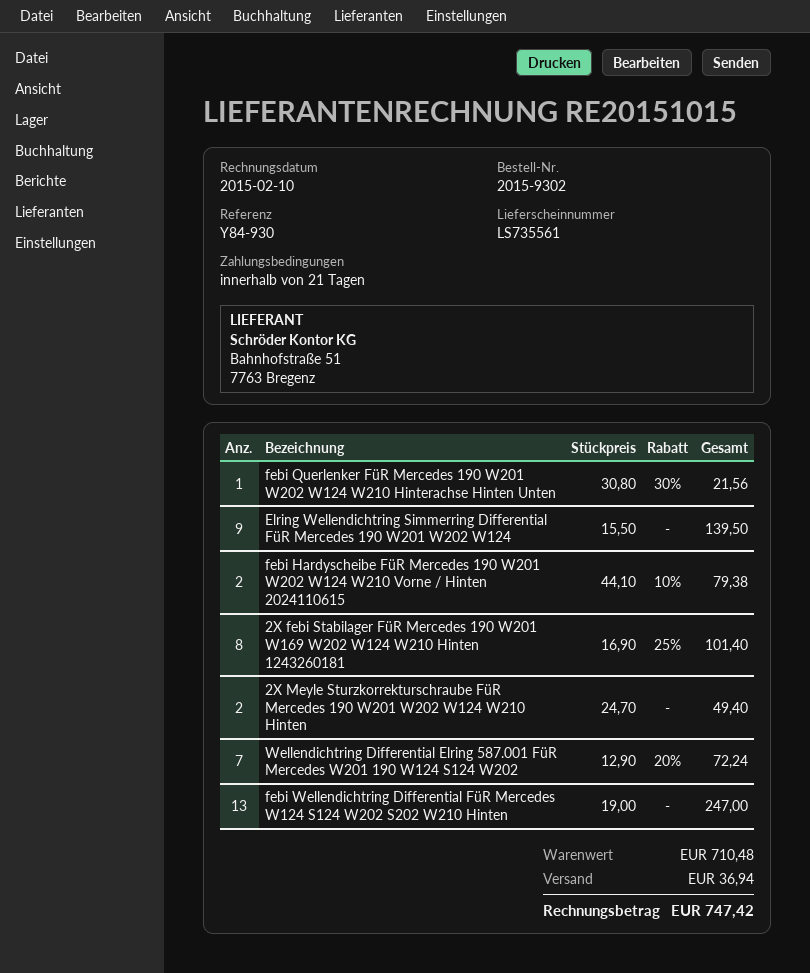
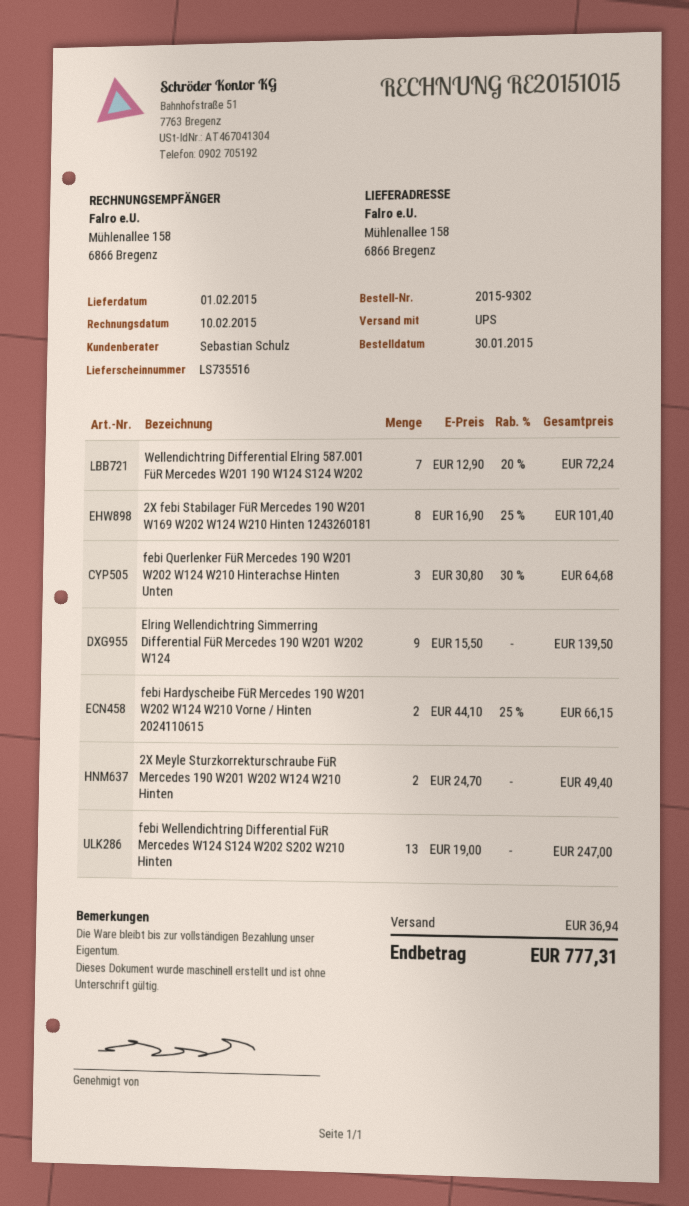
delivery note number: LS735561 -> LS735516
febi Querlenker FüR Mercedes 190 W201 W202 W124 W210 Hinterachse Hinten Unten: 1 x 30.80 - 30% = 21.56 -> 3 x 30.80 - 30% = 64.68
febi Hardyscheibe FüR Mercedes 190 W201 W202 W124 W210 Vorne / Hinten 2024110615: 2 x 44.10 - 10% = 79.38 -> 2 x 44.10 - 25% = 66.15
total: 747.42 -> 777.31

